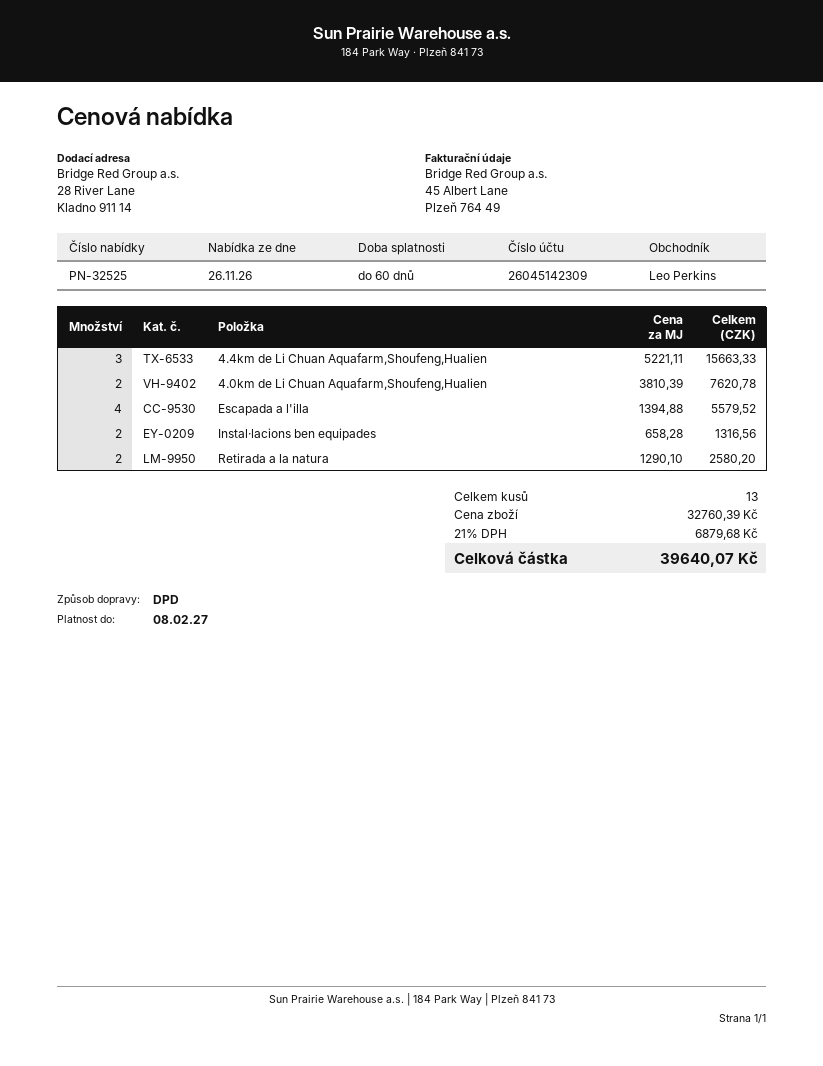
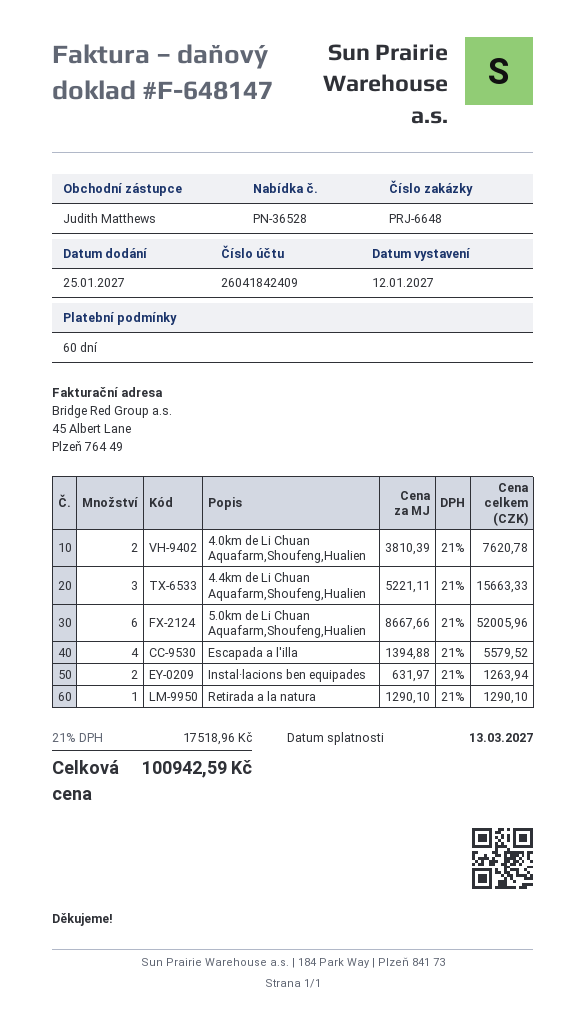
quote number: PN-32525 -> PN-36528
sales rep: Leo Perkins -> Judith Matthews
bank account: 26045142309 -> 26041842409
Instal·lacions ben equipades: 2 x 658.28 = 1316.56 -> 2 x 631.97 = 1263.94
Retirada a la natura: 2 x 1290.10 = 2580.20 -> 1 x 1290.10 = 1290.10
5.0km de Li Chuan Aquafarm,Shoufeng,Hualien: none -> 6 x 8667.66 = 52005.96
tax: 21% = 6879.68 -> 21% = 17518.96
total: 39640.07 -> 100942.59

